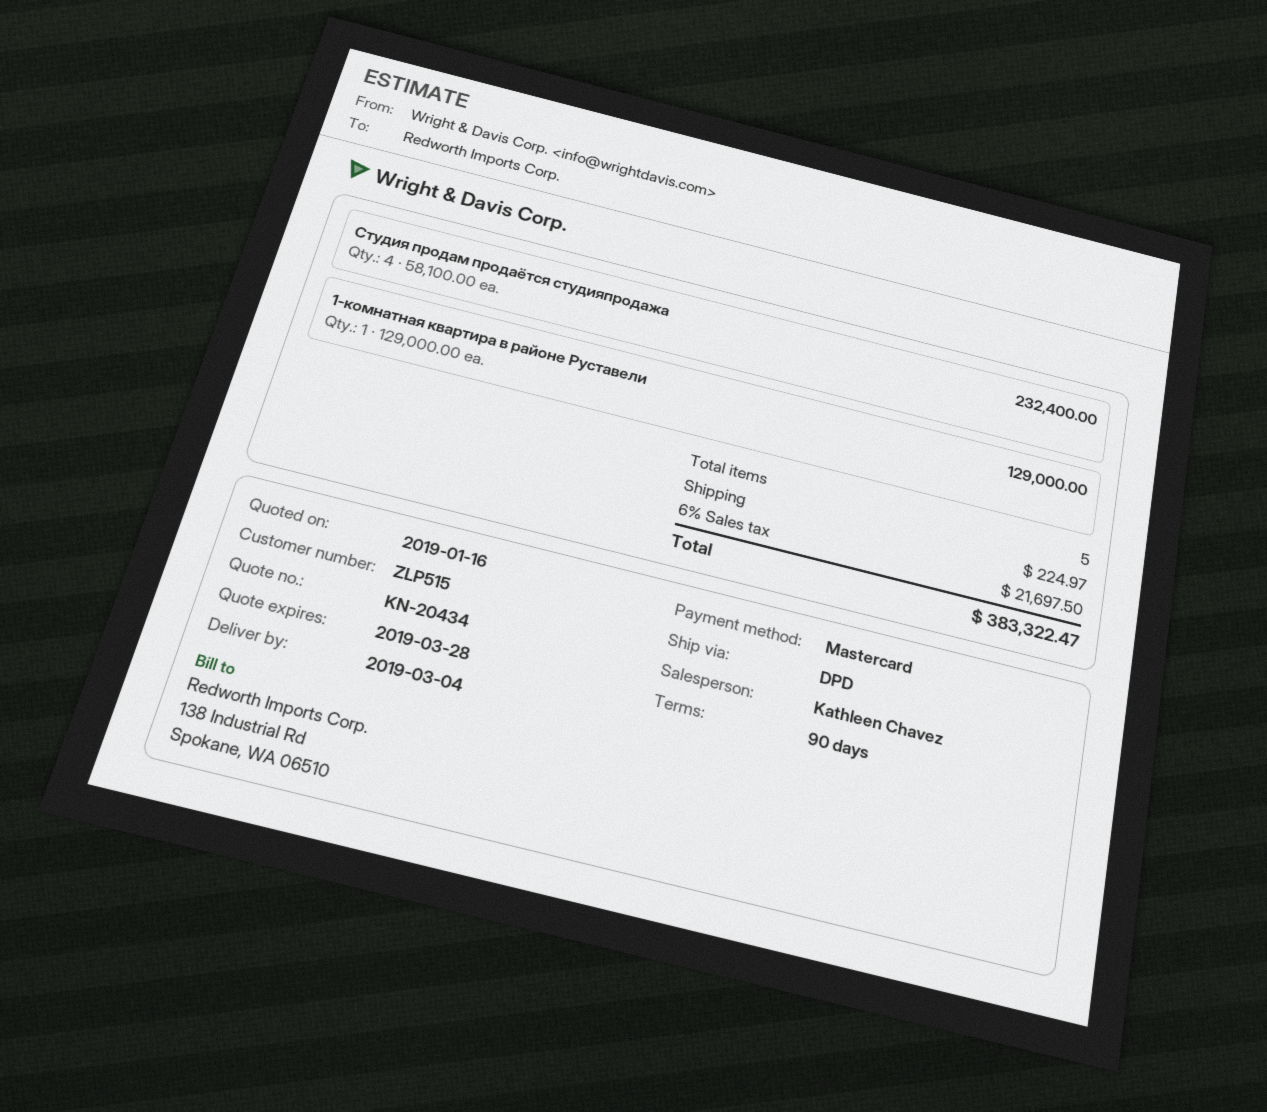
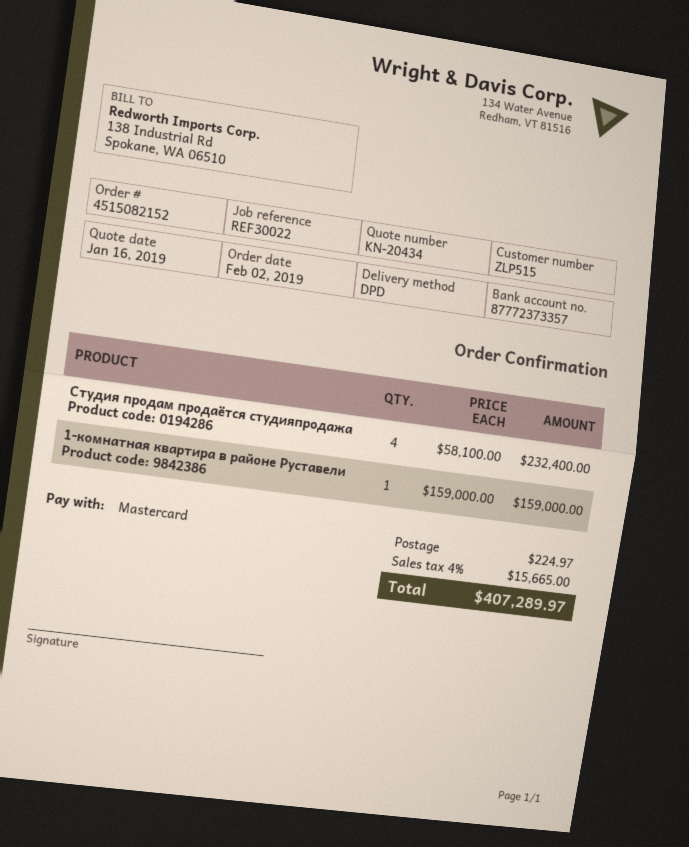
1-комнатная квартира в районе Руставели: 1 x 129000.00 = 129000.00 -> 1 x 159000.00 = 159000.00
tax: 6% = 21697.50 -> 4% = 15665.00
total: 383322.47 -> 407289.97

